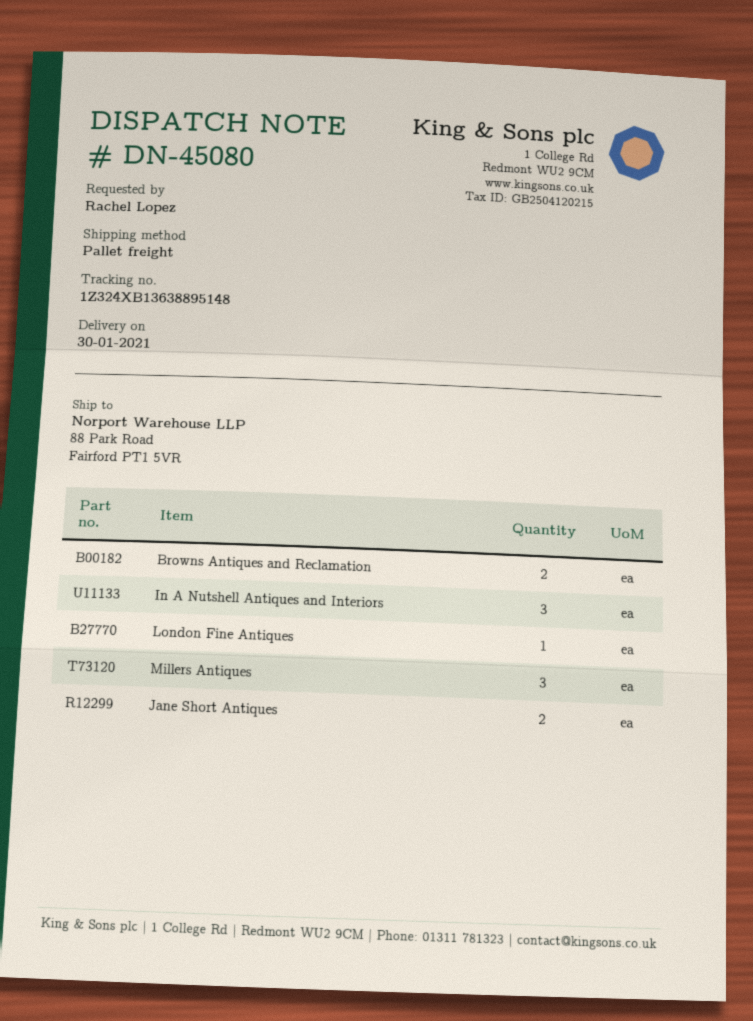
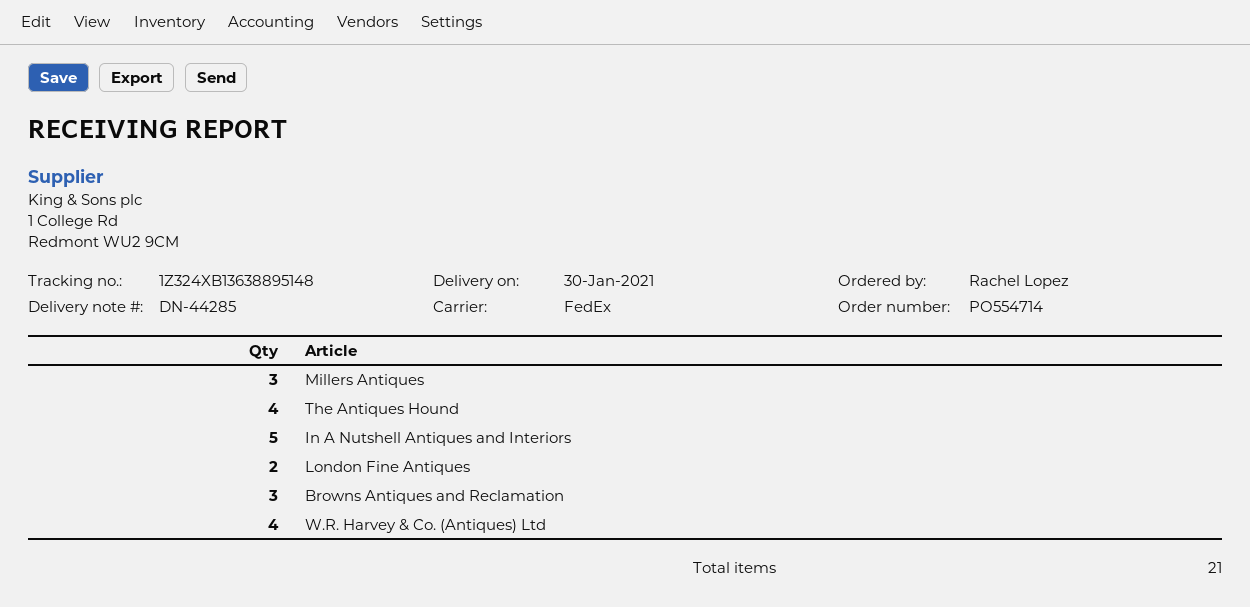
delivery note number: DN-45080 -> DN-44285
shipping method: pallet freight -> FedEx
Browns Antiques and Reclamation: 2 -> 3
In A Nutshell Antiques and Interiors: 3 -> 5
London Fine Antiques: 1 -> 2
Jane Short Antiques: 2 -> none
The Antiques Hound: none -> 4
W.R. Harvey & Co. (Antiques) Ltd: none -> 4

